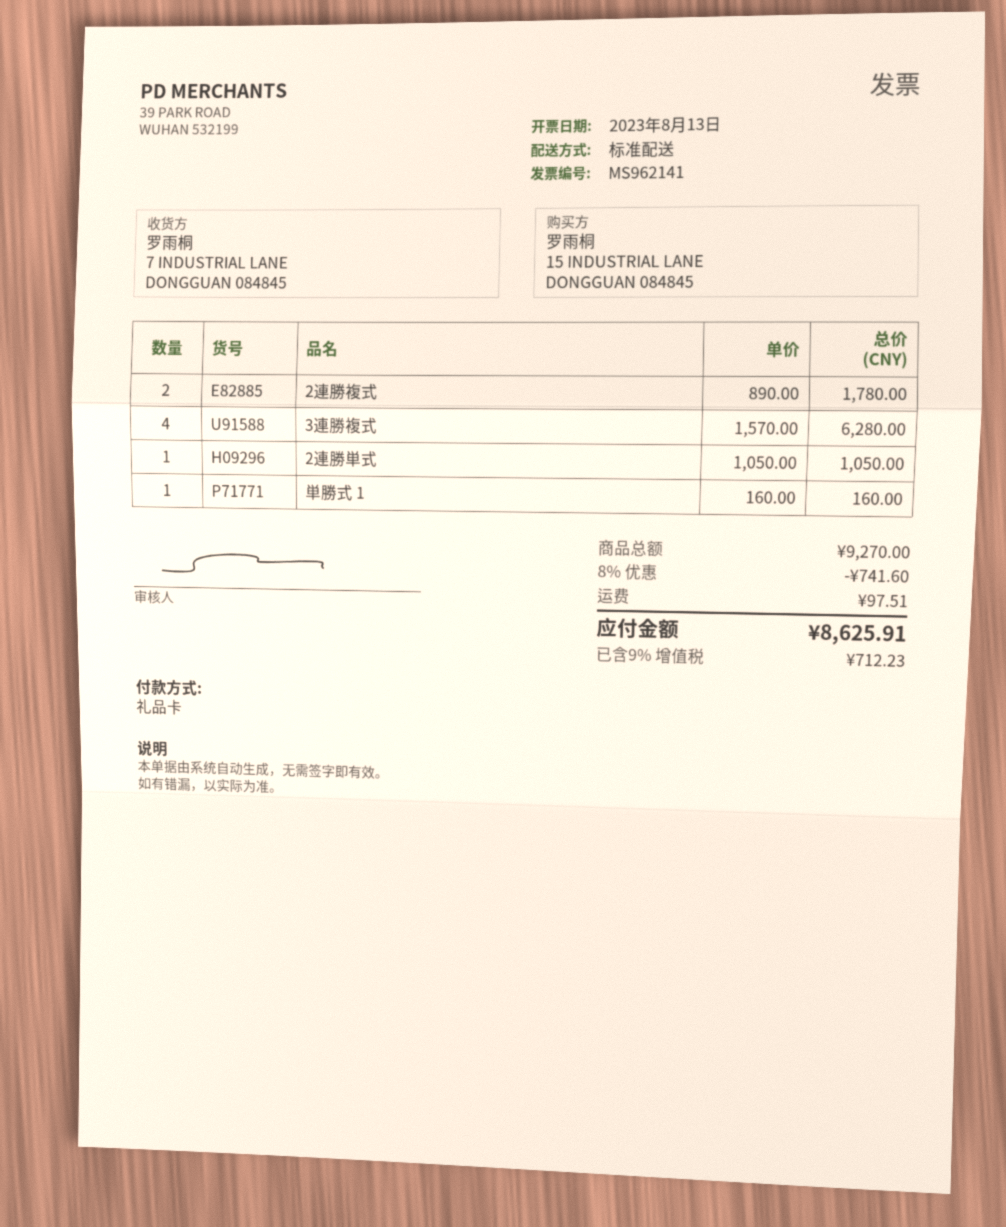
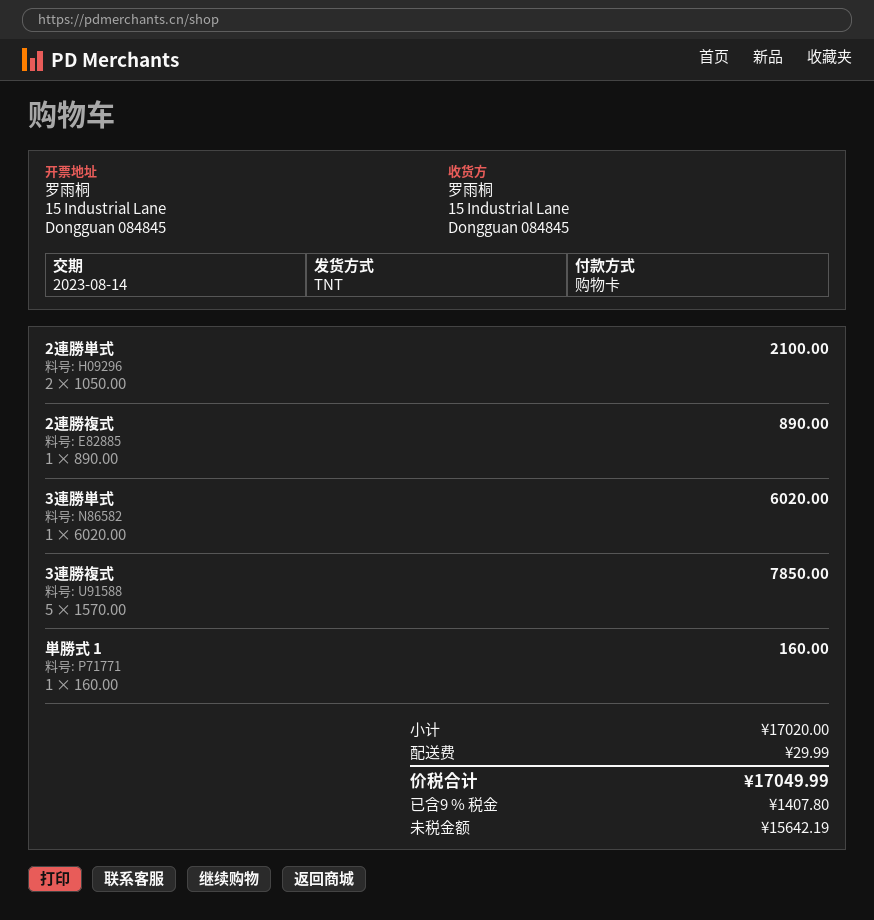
shipping method: standard -> TNT
ship to: 7 INDUSTRIAL LANE, DONGGUAN 084845 -> 15 Industrial Lane, Dongguan 084845
2連勝複式: 2 x 890.00 = 1780.00 -> 1 x 890.00 = 890.00
3連勝複式: 4 x 1570.00 = 6280.00 -> 5 x 1570.00 = 7850.00
2連勝単式: 1 x 1050.00 = 1050.00 -> 2 x 1050.00 = 2100.00
3連勝単式: none -> 1 x 6020.00 = 6020.00
subtotal: 9270.00 -> 17020.00
discount: 8% = 741.60 -> none
shipping: 97.51 -> 29.99
tax: 9% = 712.23 -> 9% = 1407.80
total: 8625.91 -> 17049.99

